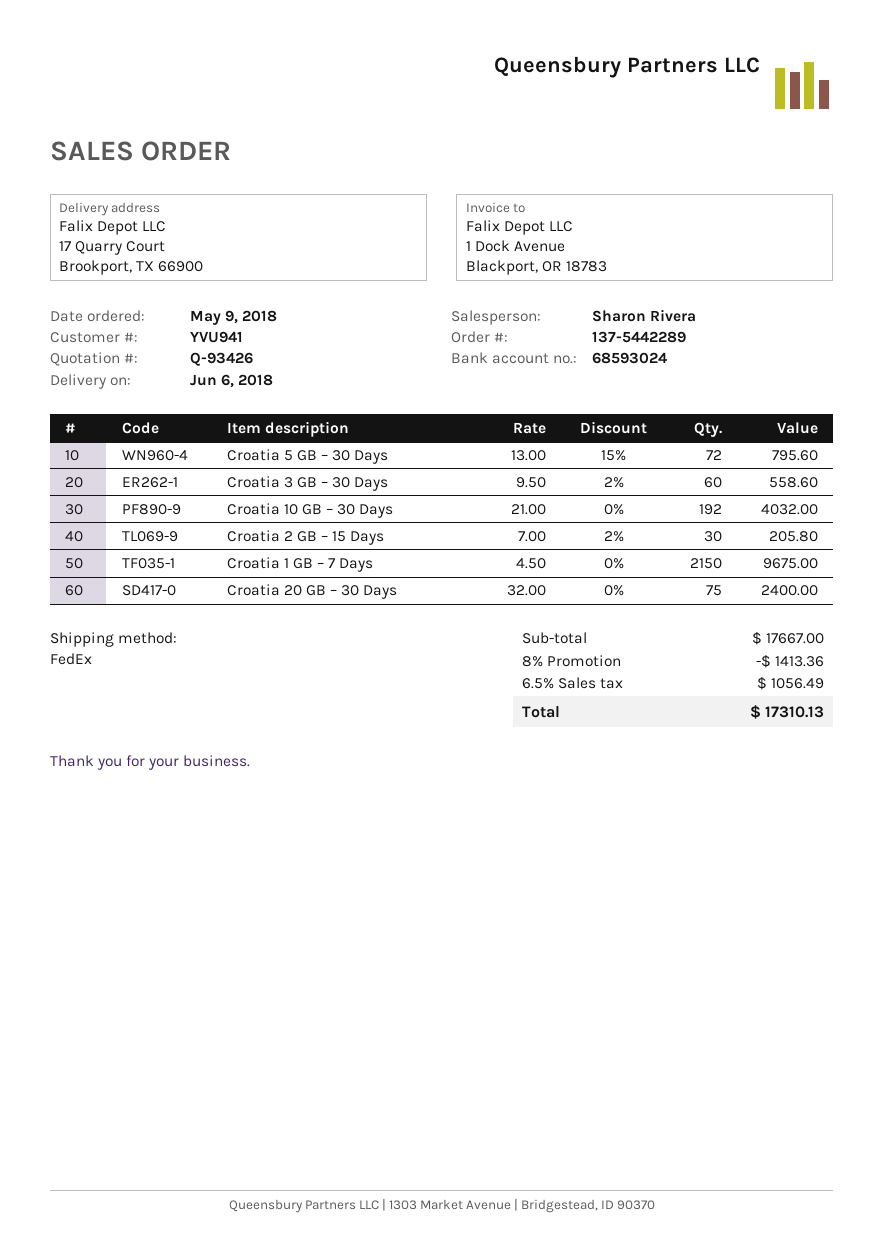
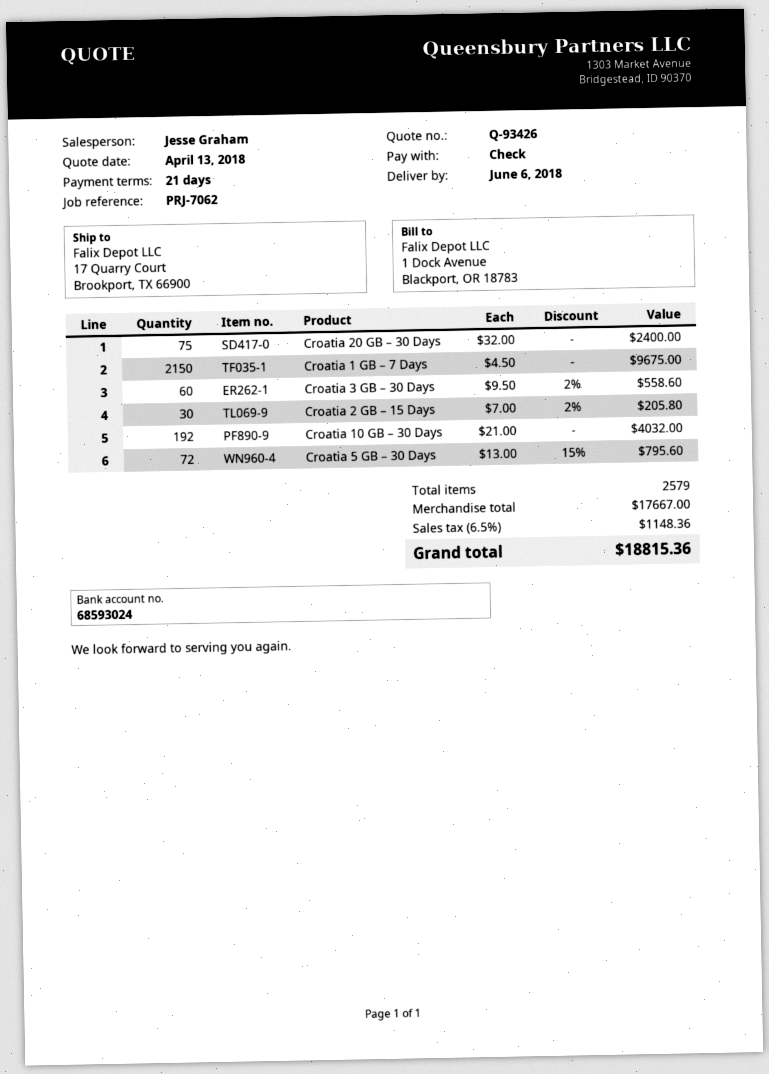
sales rep: Sharon Rivera -> Jesse Graham
discount: 8% = 1413.36 -> none
tax: 6.5% = 1056.49 -> 6.5% = 1148.36
total: 17310.13 -> 18815.36

